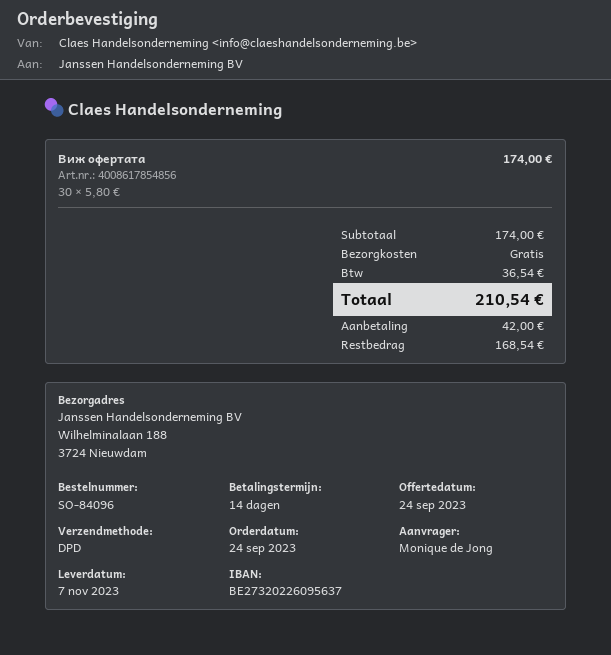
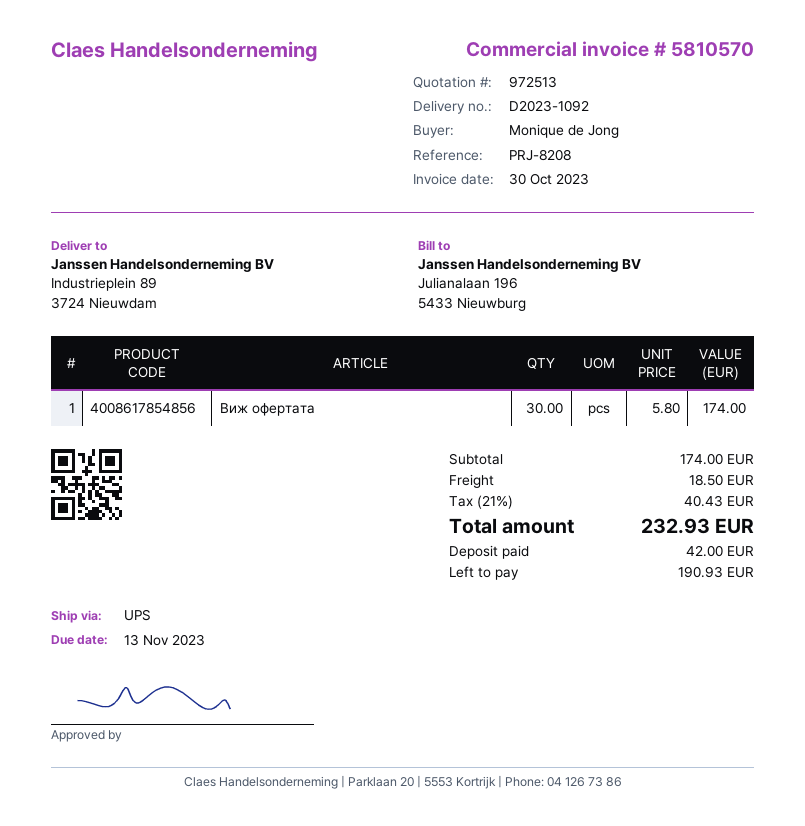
shipping method: DPD -> UPS
ship to: Wilhelminalaan 188, 3724 Nieuwdam -> Industrieplein 89, 3724 Nieuwdam
shipping: 0.00 -> 18.50
tax: 36.54 -> 40.43
total: 210.54 -> 232.93
balance: 168.54 -> 190.93

